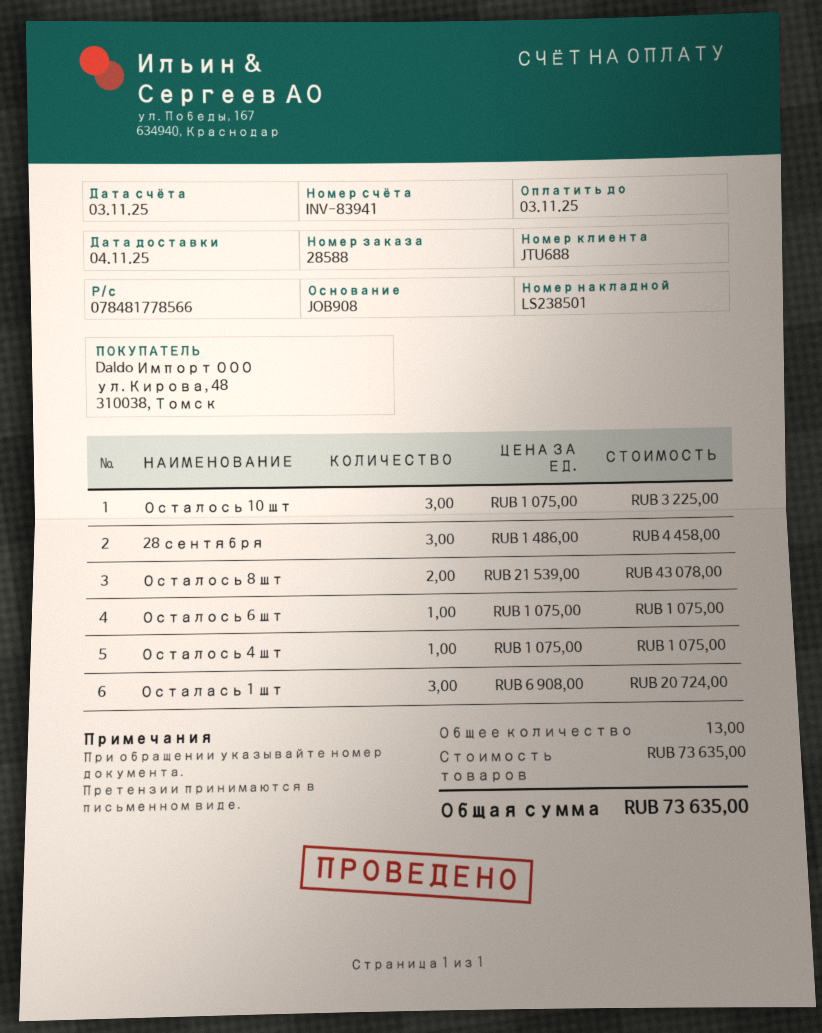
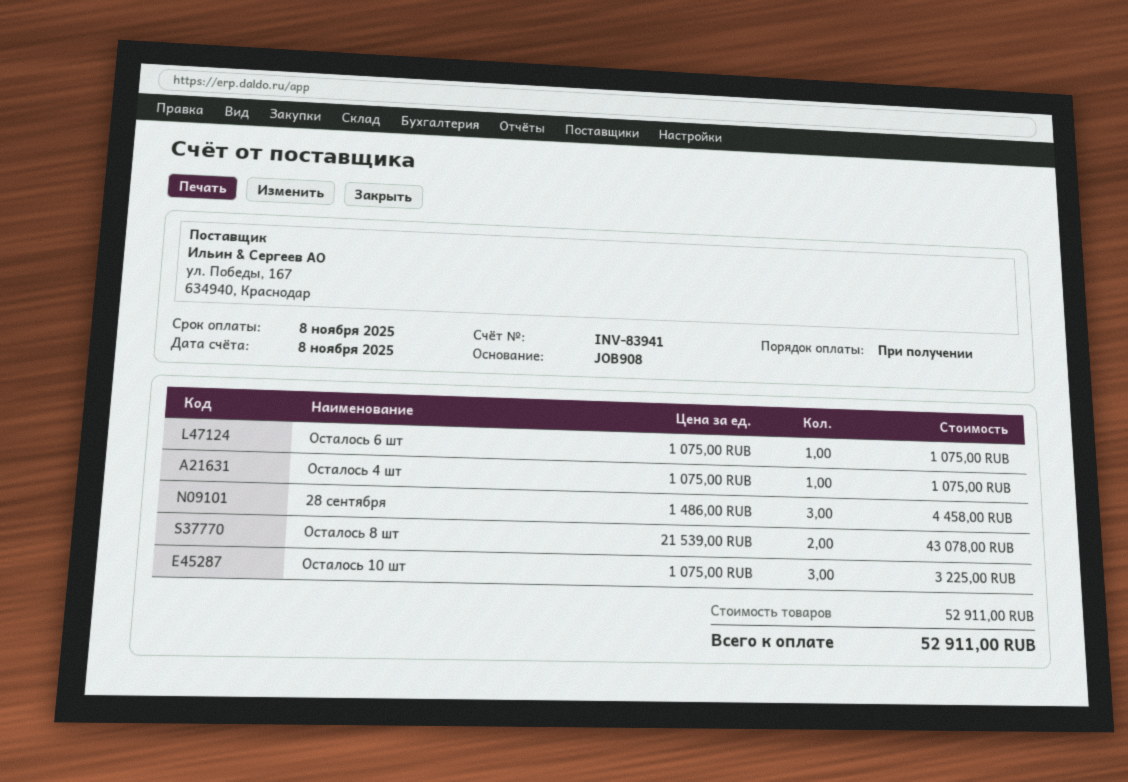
invoice date: 2025-11-03 -> 2025-11-08
due date: 2025-11-03 -> 2025-11-08
Осталась 1 шт: 3 x 6908.00 = 20724.00 -> none
subtotal: 73635.00 -> 52911.00
total: 73635.00 -> 52911.00

